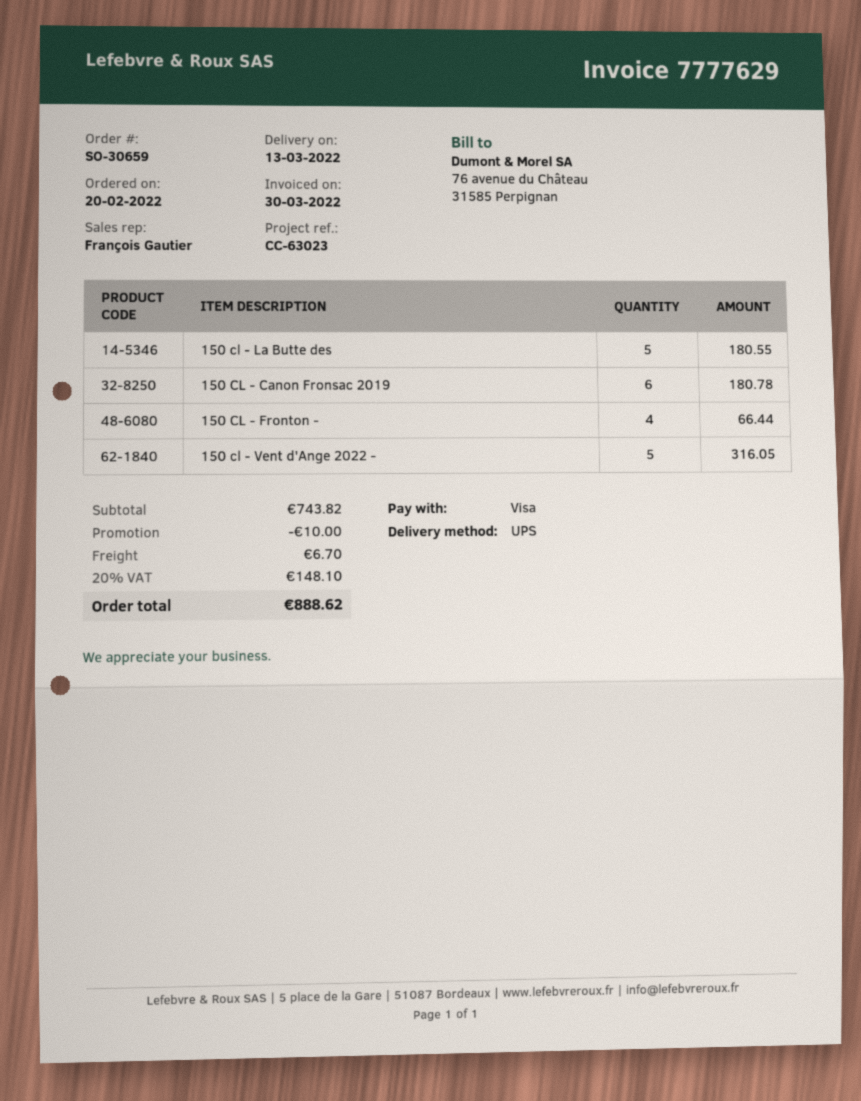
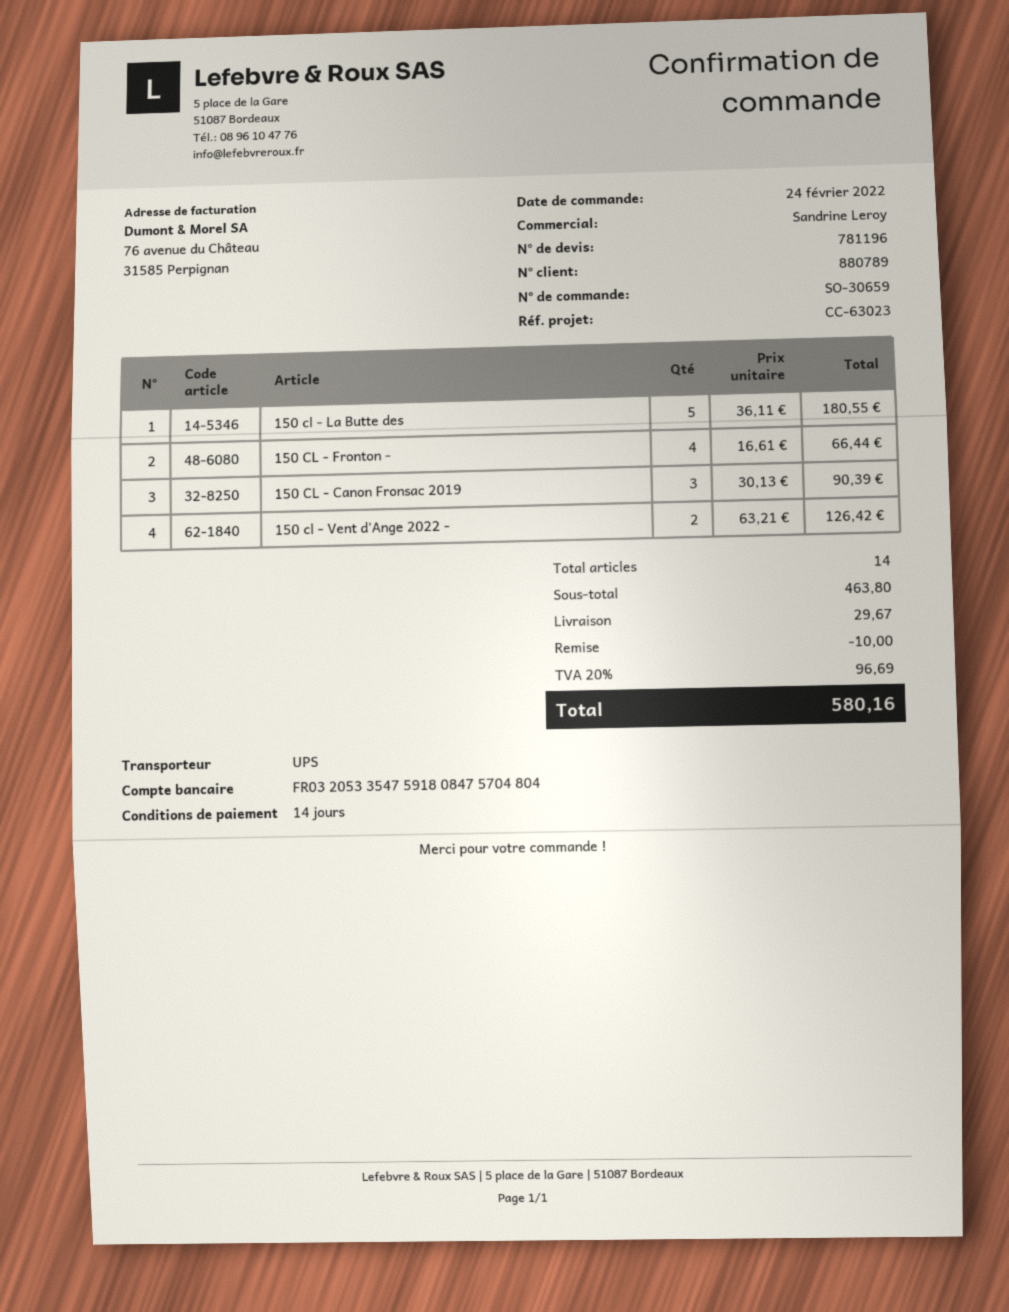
order date: 2022-02-20 -> 2022-02-24
sales rep: François Gautier -> Sandrine Leroy
150 CL - Canon Fronsac 2019: 6 for 180.78 -> 3 for 90.39
150 cl - Vent d'Ange 2022 -: 5 for 316.05 -> 2 for 126.42
subtotal: 743.82 -> 463.80
shipping: 6.70 -> 29.67
tax: 20% = 148.10 -> 20% = 96.69
total: 888.62 -> 580.16

